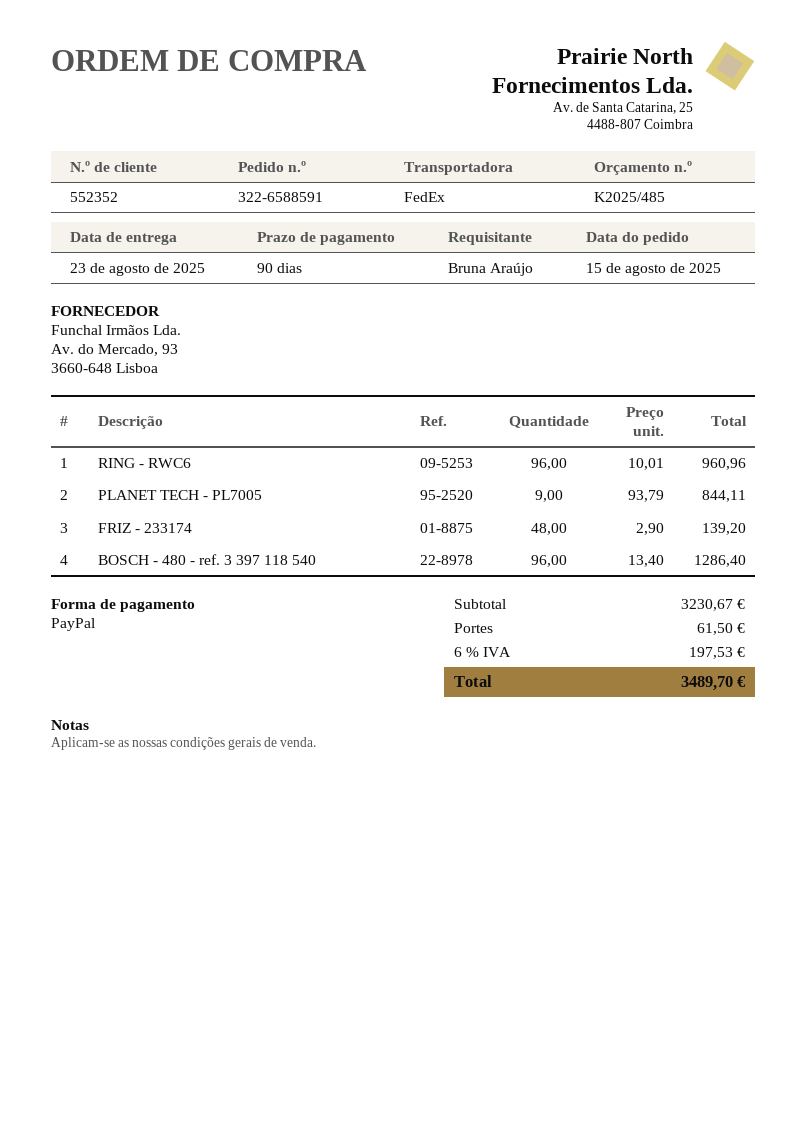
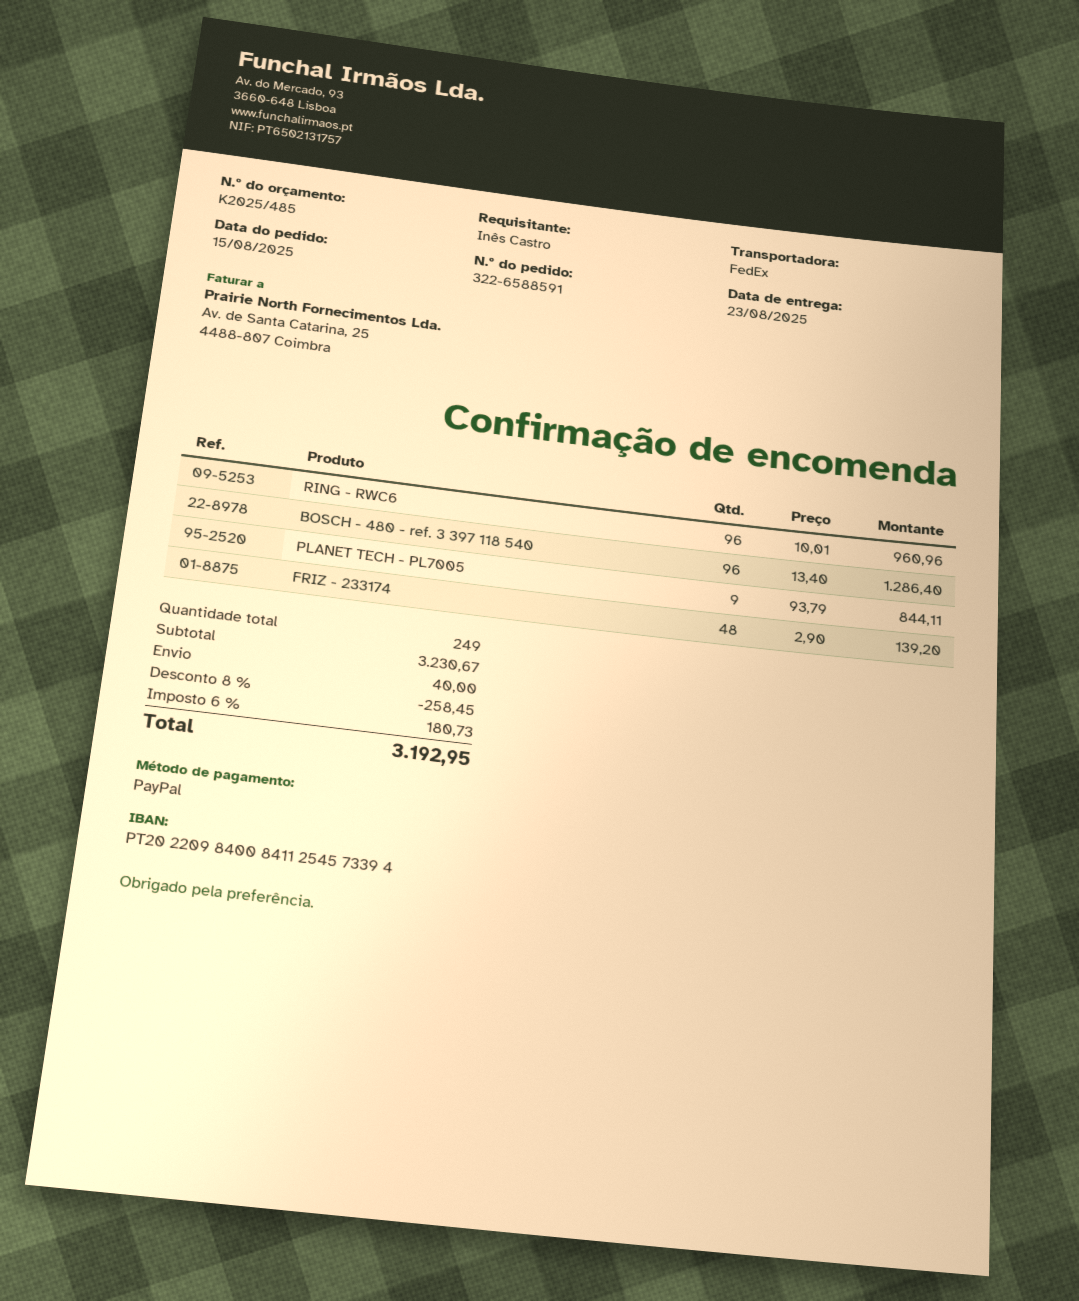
ordered by: Bruna Araújo -> Inês Castro
discount: none -> 8% = 258.45
shipping: 61.50 -> 40.00
tax: 6% = 197.53 -> 6% = 180.73
total: 3489.70 -> 3192.95

